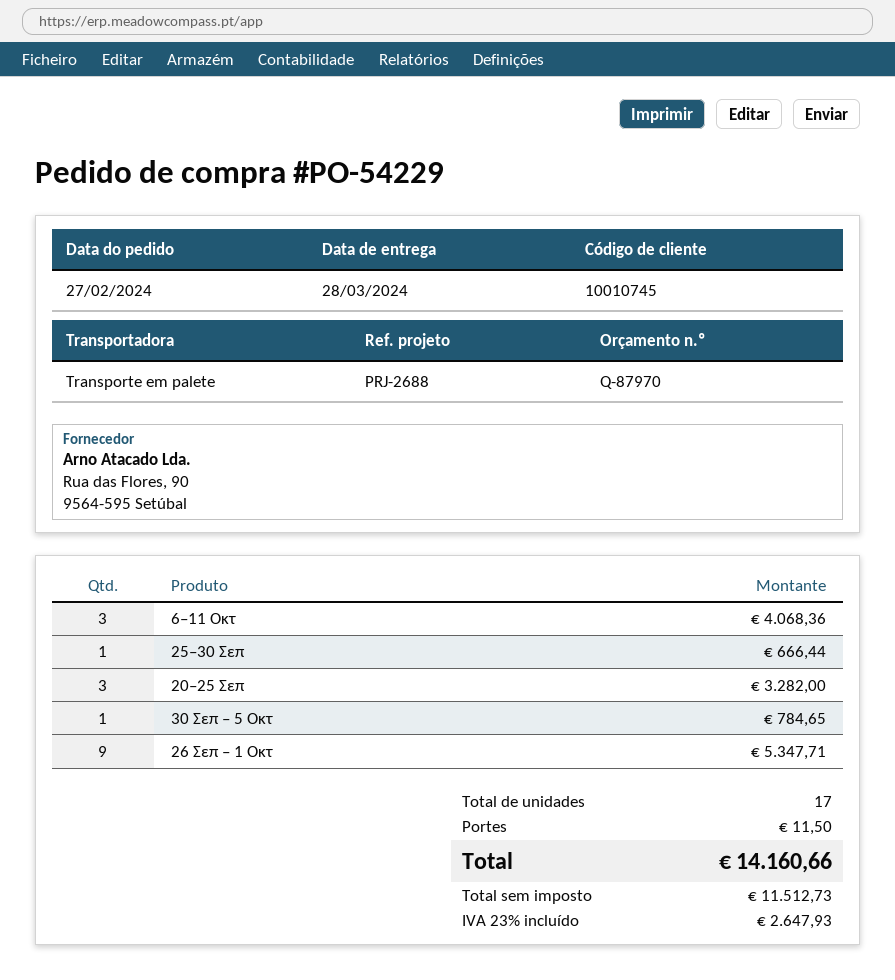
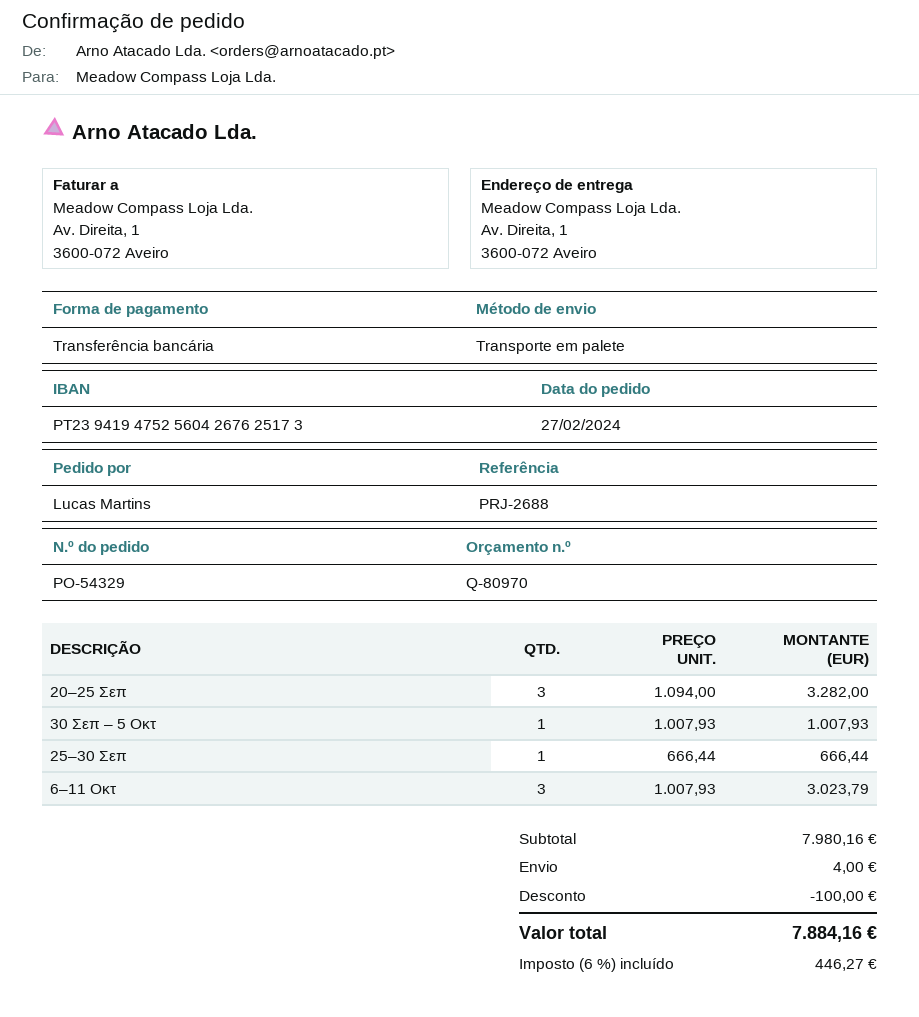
quote number: Q-87970 -> Q-80970
order number: PO-54229 -> PO-54329
6–11 Οκτ: 3 for 4068.36 -> 3 for 3023.79
30 Σεπ – 5 Οκτ: 1 for 784.65 -> 1 for 1007.93
26 Σεπ – 1 Οκτ: 9 for 5347.71 -> none
discount: none -> 100.00
shipping: 11.50 -> 4.00
tax: 23% = 2647.93 -> 6% = 446.27
total: 14160.66 -> 7884.16

